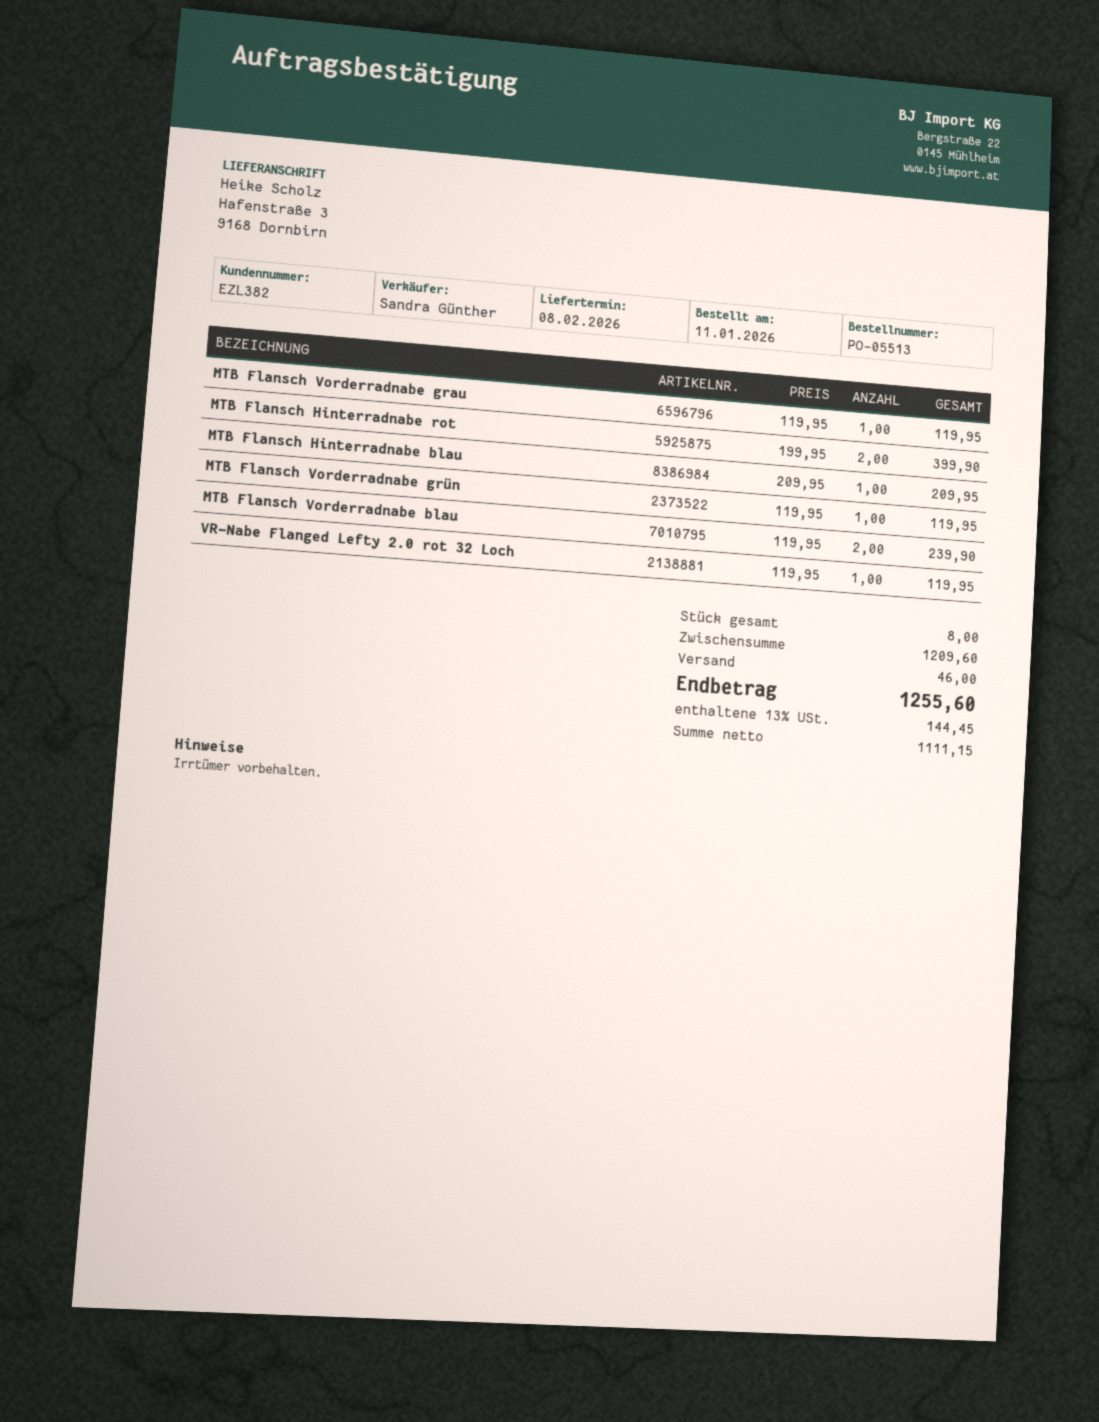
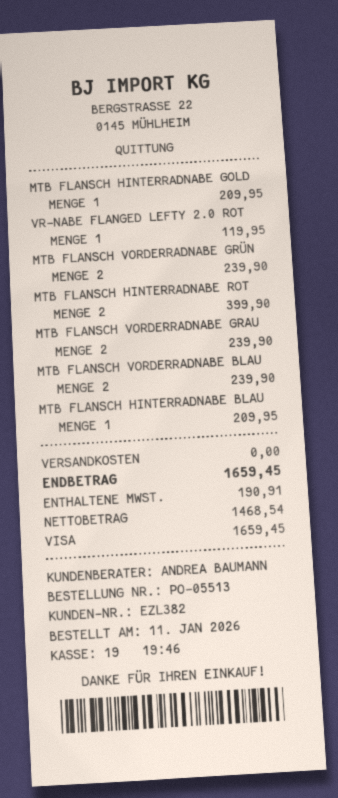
sales rep: Sandra Günther -> ANDREA BAUMANN
MTB Flansch Vorderradnabe grau: 1 for 119.95 -> 2 for 239.90
MTB Flansch Vorderradnabe grün: 1 for 119.95 -> 2 for 239.90
MTB FLANSCH HINTERRADNABE GOLD: none -> 1 for 209.95
shipping: 46.00 -> 0.00
net: 1111.15 -> 1468.54
tax: 144.45 -> 190.91
total: 1255.60 -> 1659.45

